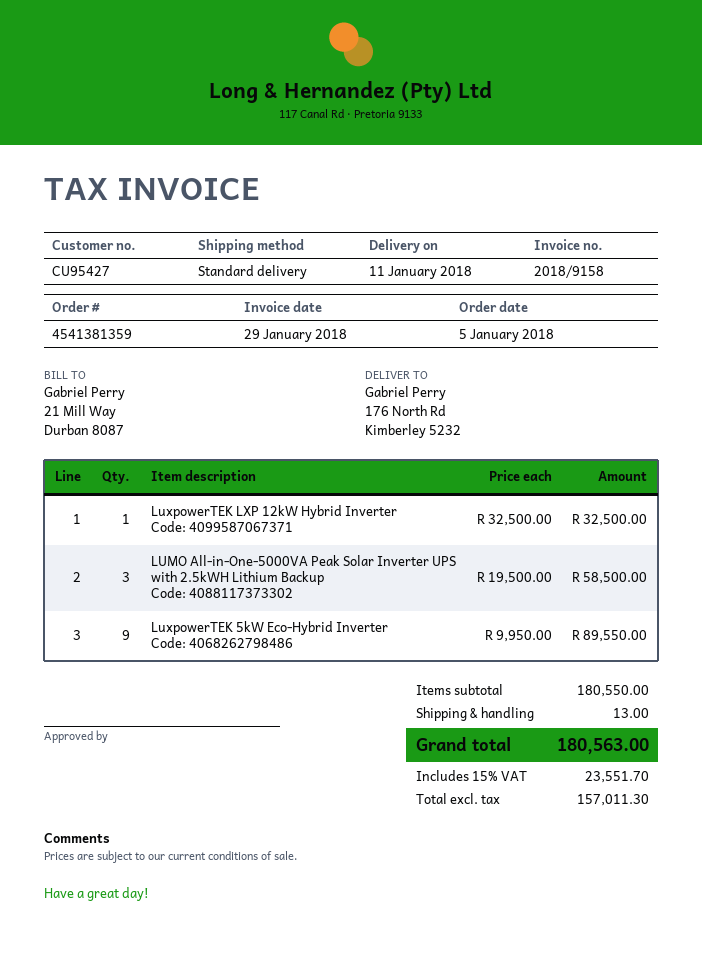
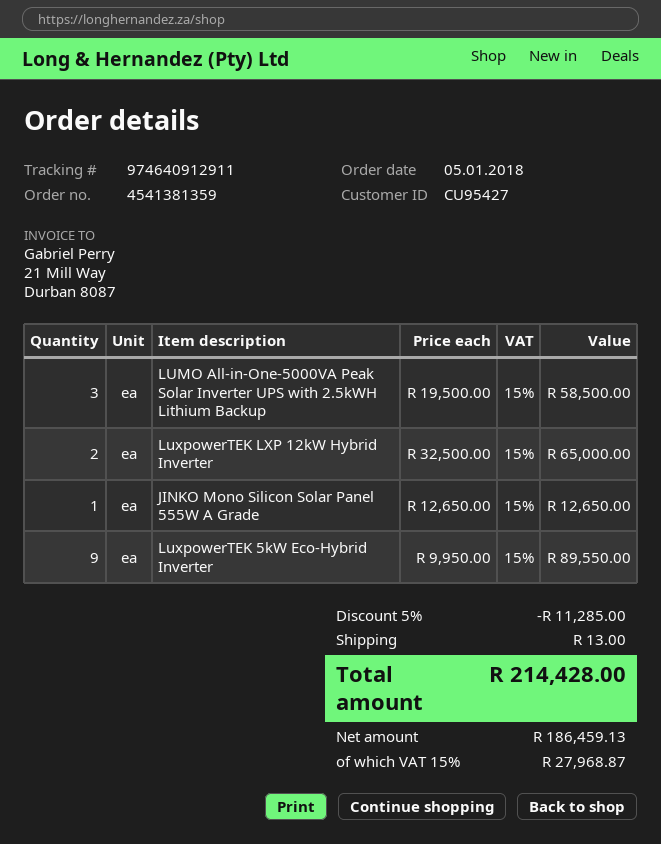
LuxpowerTEK LXP 12kW Hybrid Inverter: 1 x 32500.00 = 32500.00 -> 2 x 32500.00 = 65000.00
JINKO Mono Silicon Solar Panel 555W A Grade: none -> 1 x 12650.00 = 12650.00
discount: none -> 5% = 11285.00
net: 157011.30 -> 186459.13
tax: 15% = 23551.70 -> 15% = 27968.87
total: 180563.00 -> 214428.00

